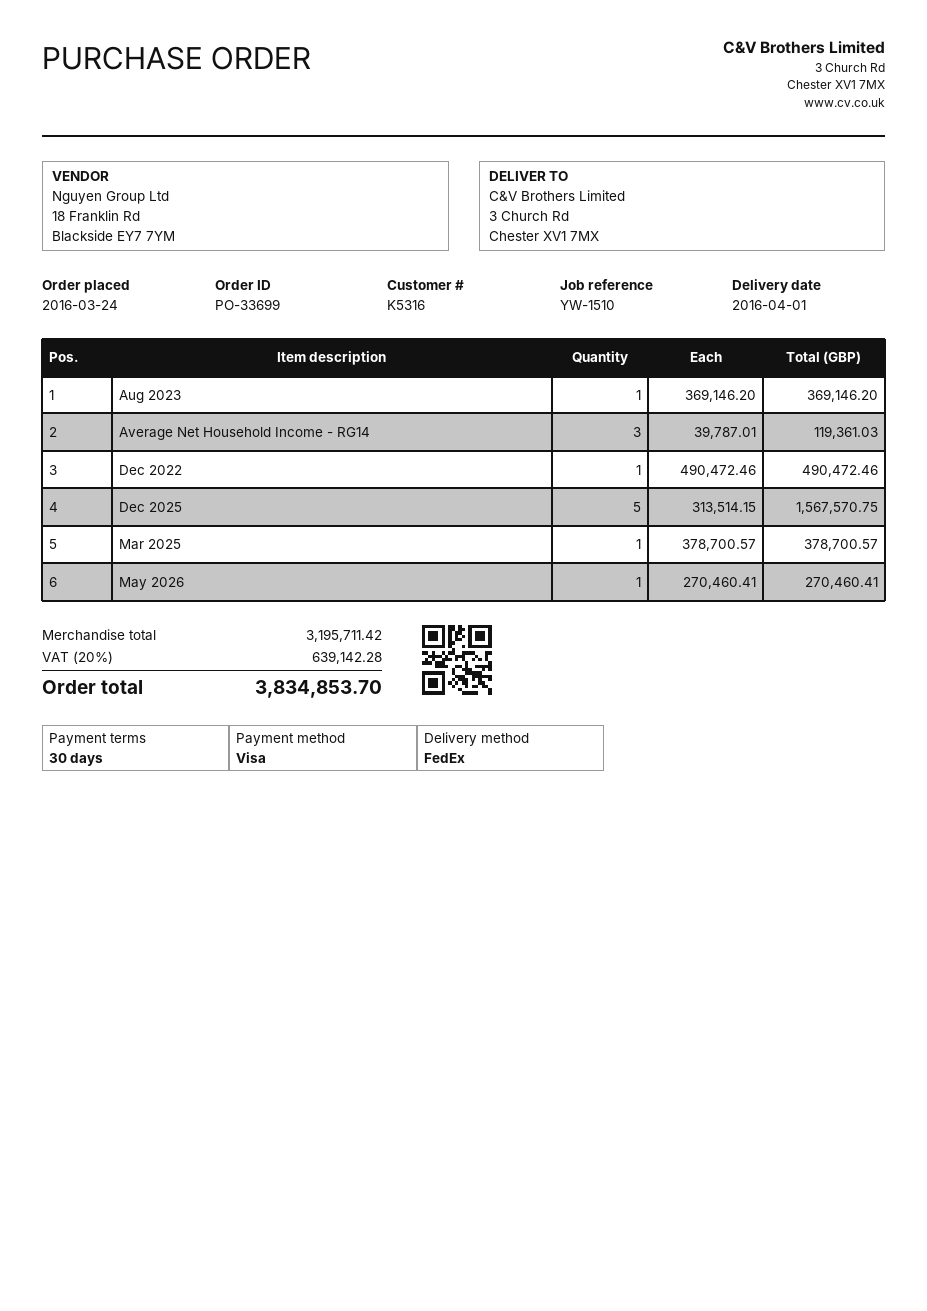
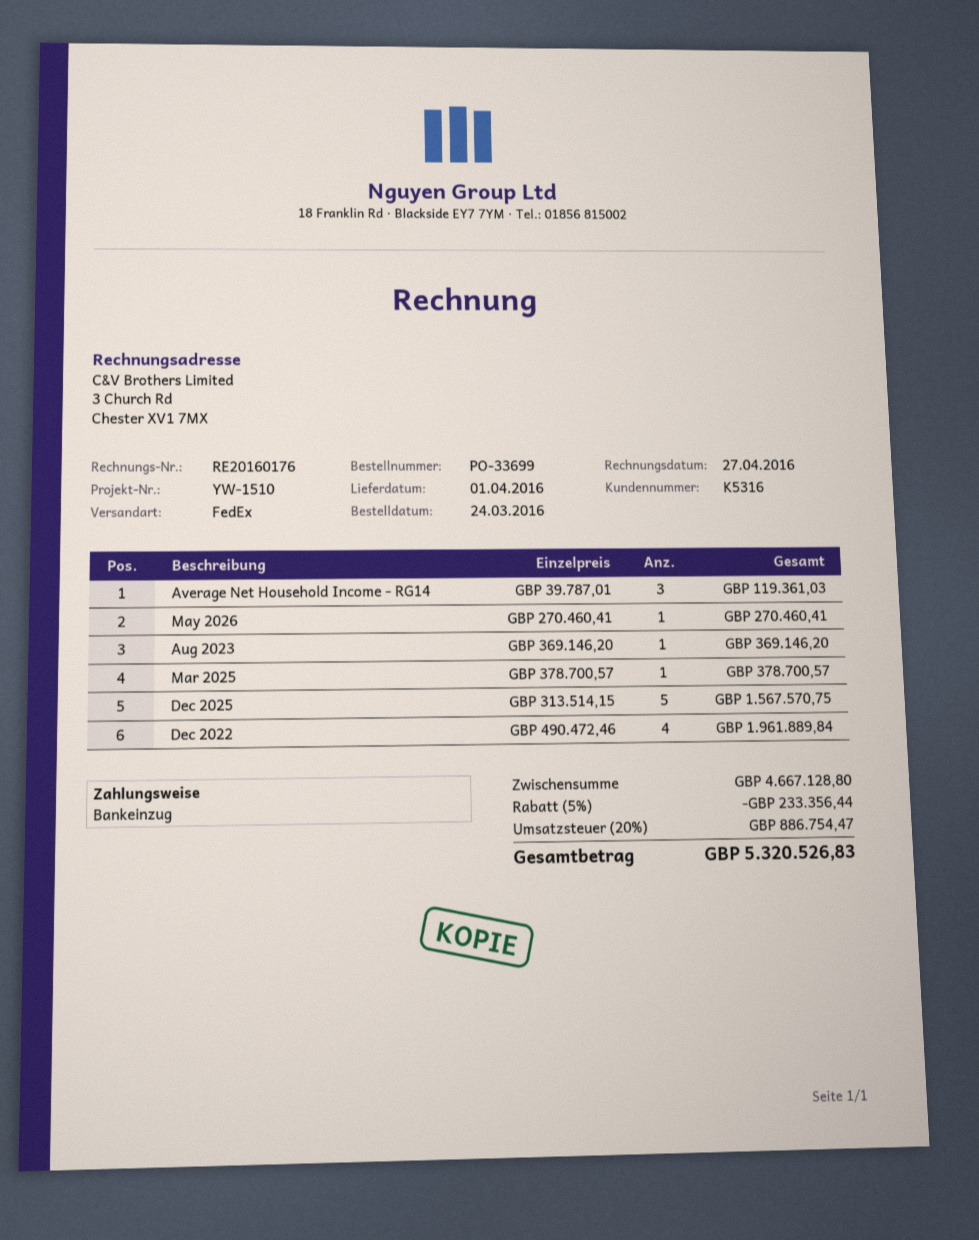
payment method: Visa -> direct debit
Dec 2022: 1 x 490472.46 = 490472.46 -> 4 x 490472.46 = 1961889.84
subtotal: 3195711.42 -> 4667128.80
discount: none -> 5% = 233356.44
tax: 20% = 639142.28 -> 20% = 886754.47
total: 3834853.70 -> 5320526.83

